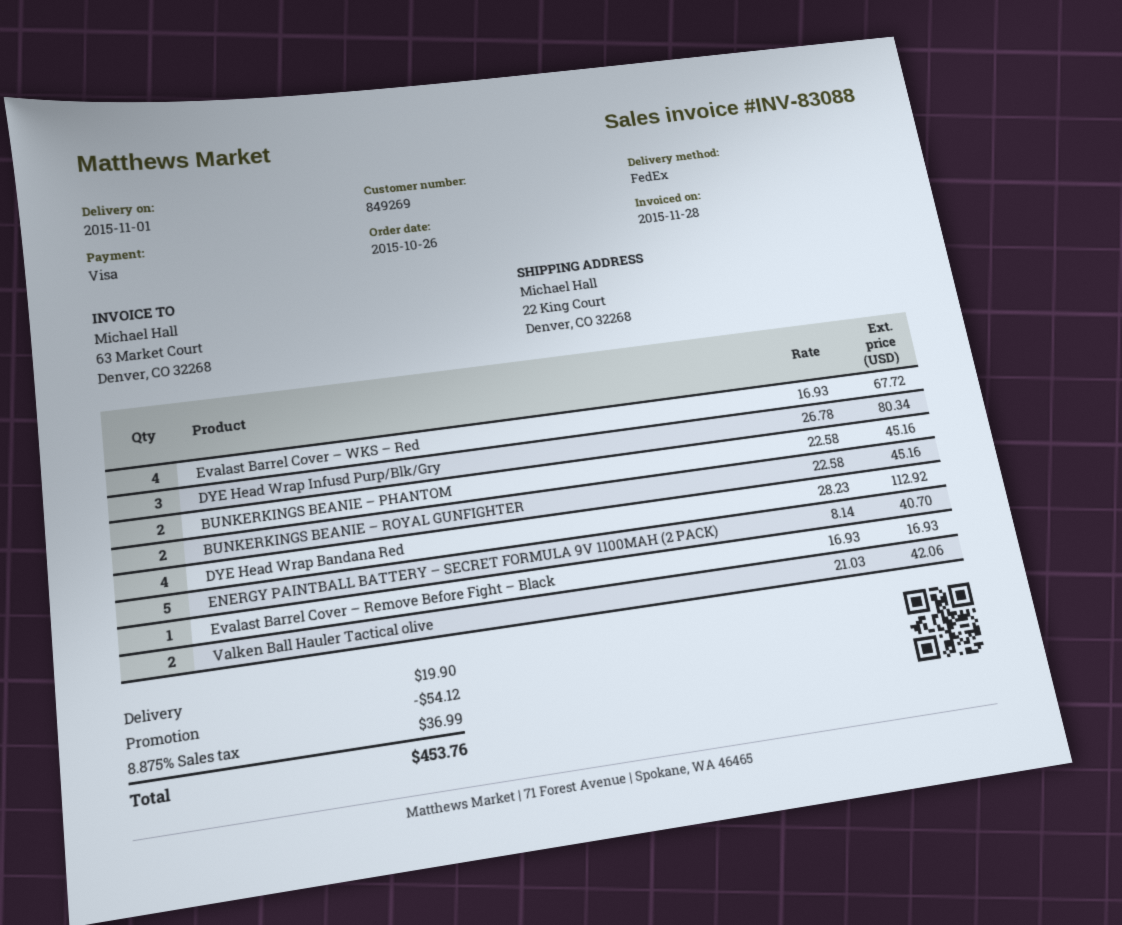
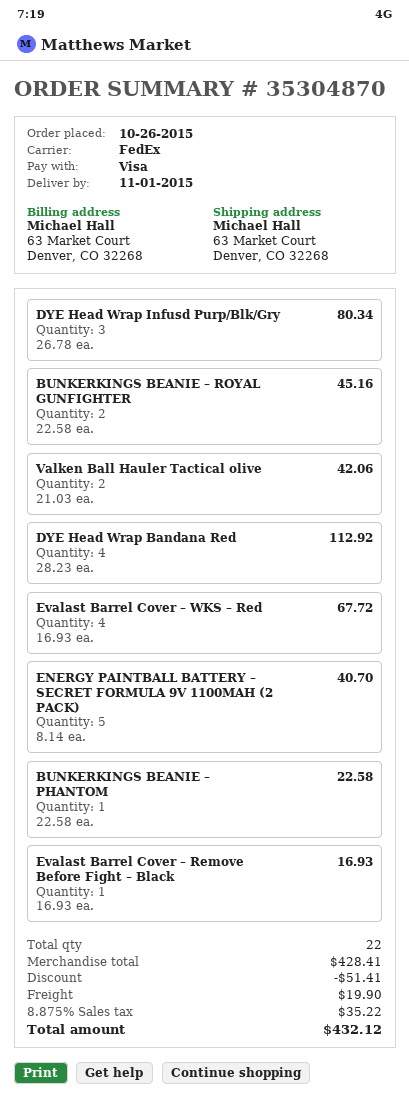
ship to: 22 King Court, Denver, CO 32268 -> 63 Market Court, Denver, CO 32268
BUNKERKINGS BEANIE – PHANTOM: 2 x 22.58 = 45.16 -> 1 x 22.58 = 22.58
discount: 54.12 -> 51.41
tax: 8.875% = 36.99 -> 8.875% = 35.22
total: 453.76 -> 432.12

